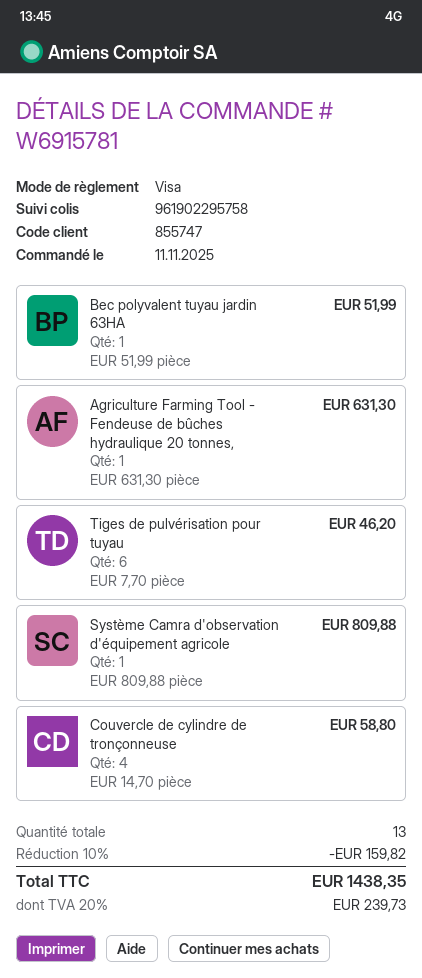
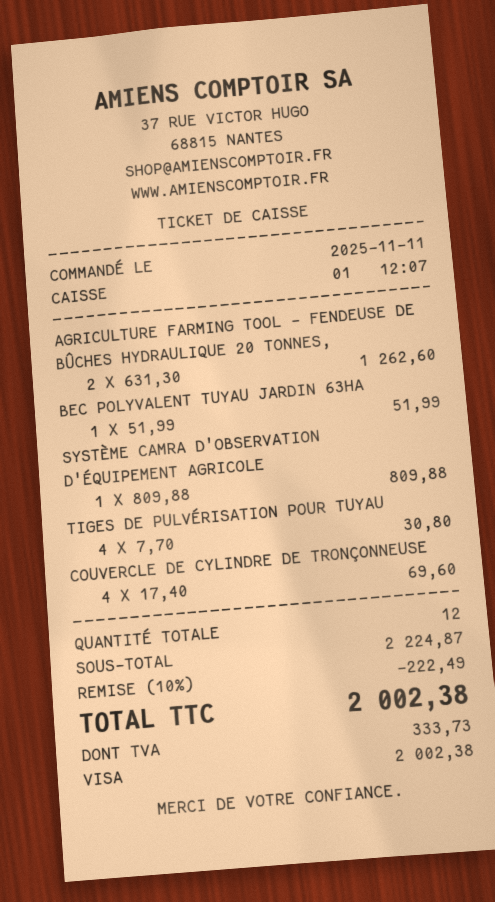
Agriculture Farming Tool - Fendeuse de bûches hydraulique 20 tonnes,: 1 x 631.30 = 631.30 -> 2 x 631.30 = 1262.60
Tiges de pulvérisation pour tuyau: 6 x 7.70 = 46.20 -> 4 x 7.70 = 30.80
Couvercle de cylindre de tronçonneuse: 4 x 14.70 = 58.80 -> 4 x 17.40 = 69.60
total quantity: 13 -> 12
discount: 10% = 159.82 -> 10% = 222.49
tax: 239.73 -> 333.73
total: 1438.35 -> 2002.38

